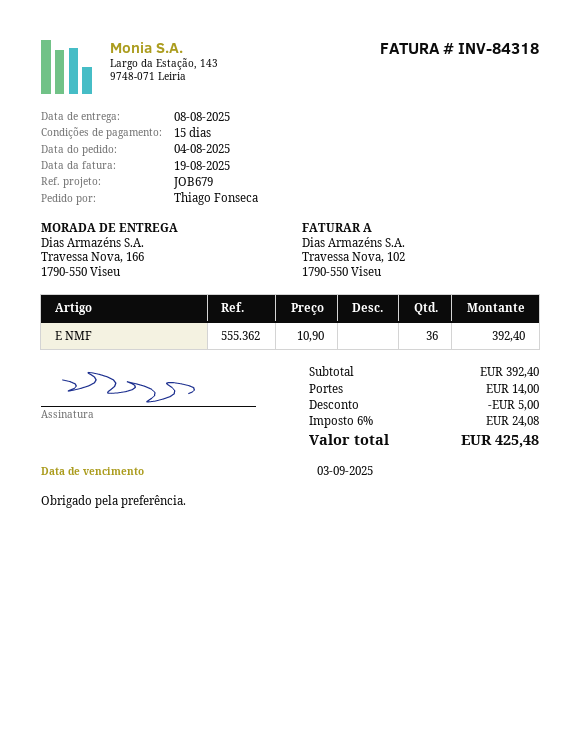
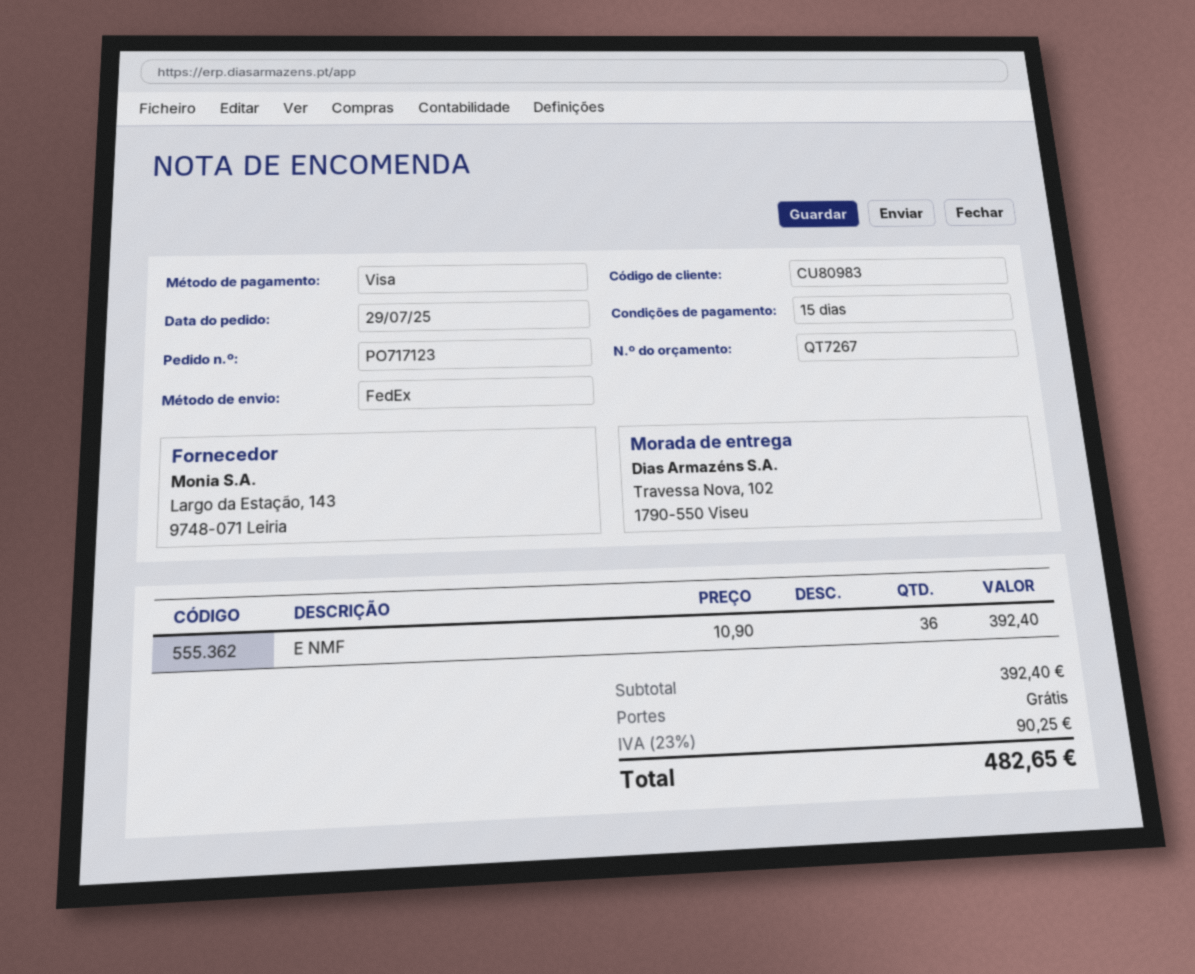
order date: 2025-08-04 -> 2025-07-29
ship to: Travessa Nova, 166, 1790-550 Viseu -> Travessa Nova, 102, 1790-550 Viseu
discount: 5.00 -> none
shipping: 14.00 -> 0.00
tax: 6% = 24.08 -> 23% = 90.25
total: 425.48 -> 482.65

